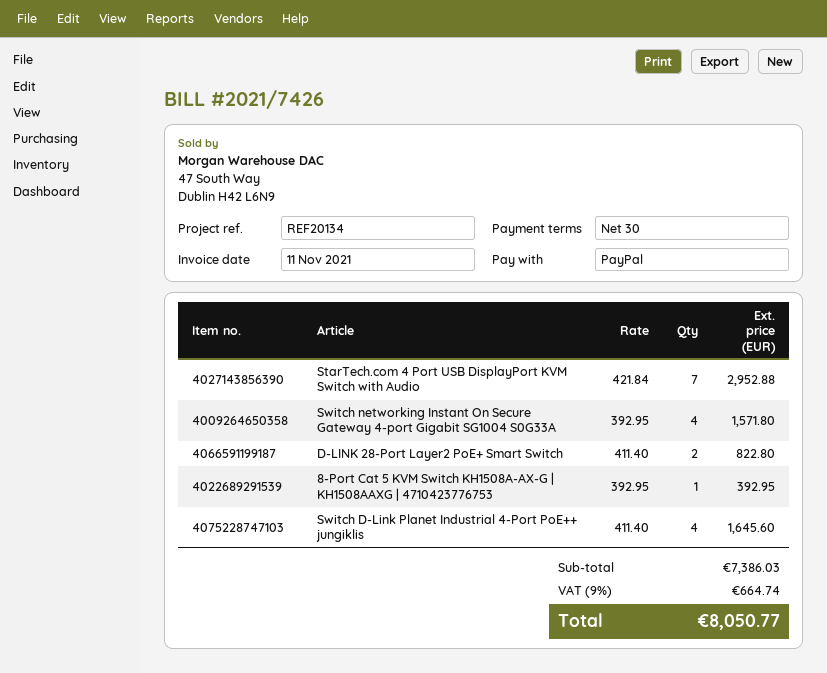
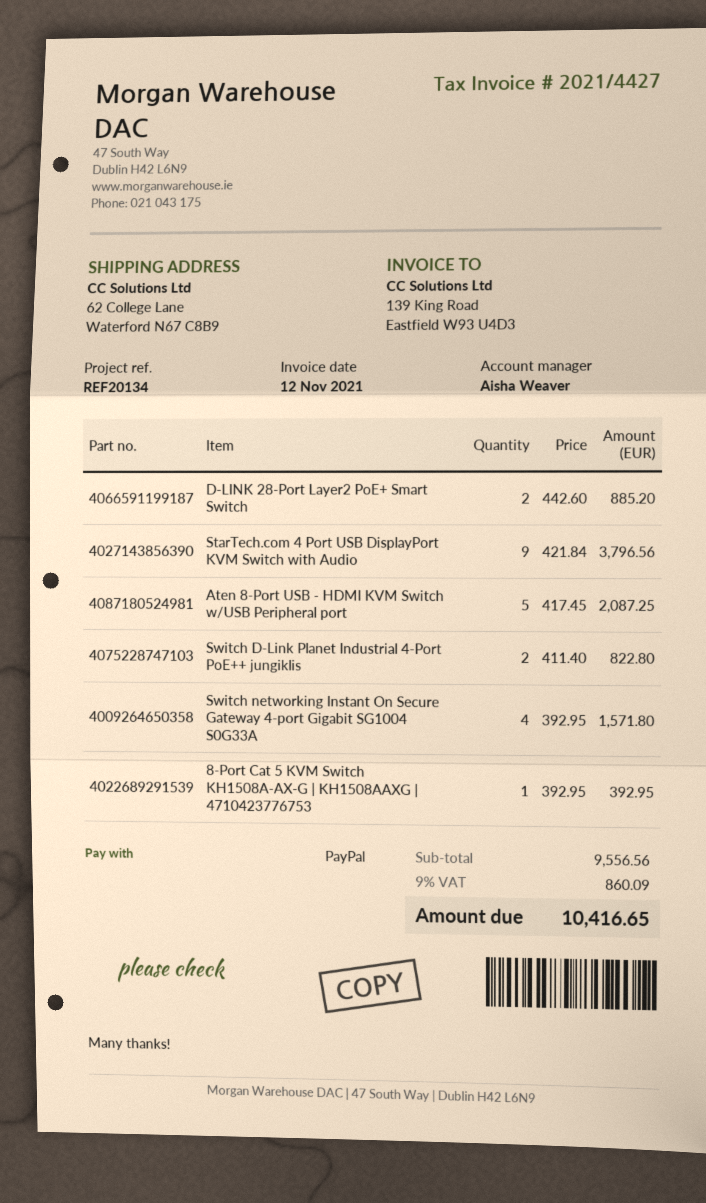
invoice number: 2021/7426 -> 2021/4427
invoice date: 2021-11-11 -> 2021-11-12
StarTech.com 4 Port USB DisplayPort KVM Switch with Audio: 7 x 421.84 = 2952.88 -> 9 x 421.84 = 3796.56
D-LINK 28-Port Layer2 PoE+ Smart Switch: 2 x 411.40 = 822.80 -> 2 x 442.60 = 885.20
Switch D-Link Planet Industrial 4-Port PoE++ jungiklis: 4 x 411.40 = 1645.60 -> 2 x 411.40 = 822.80
Aten 8-Port USB - HDMI KVM Switch w/USB Peripheral port: none -> 5 x 417.45 = 2087.25
subtotal: 7386.03 -> 9556.56
tax: 9% = 664.74 -> 9% = 860.09
total: 8050.77 -> 10416.65

